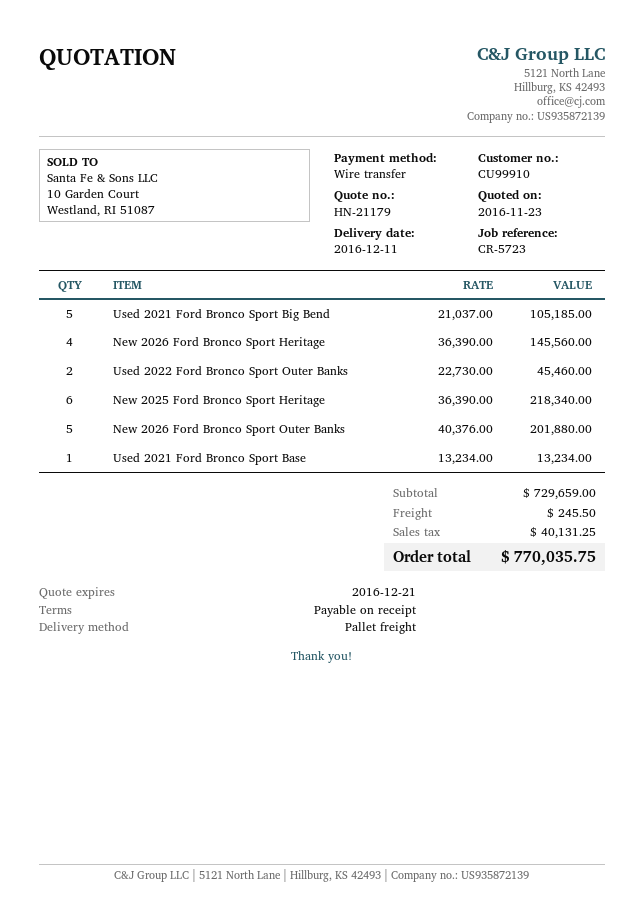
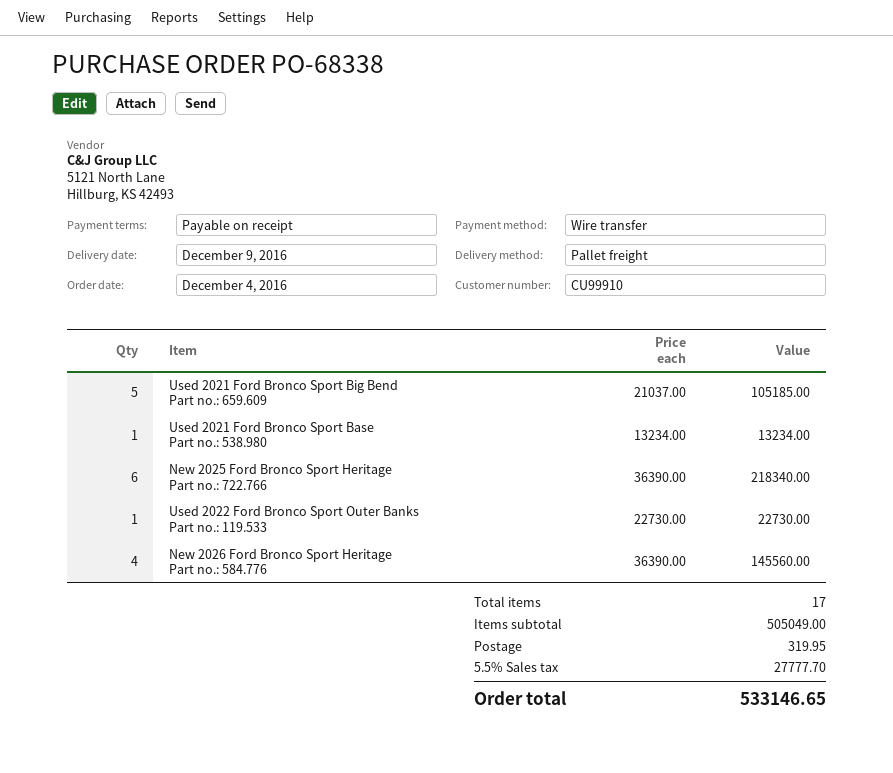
delivery date: 2016-12-11 -> 2016-12-09
Used 2022 Ford Bronco Sport Outer Banks: 2 x 22730.00 = 45460.00 -> 1 x 22730.00 = 22730.00
New 2026 Ford Bronco Sport Outer Banks: 5 x 40376.00 = 201880.00 -> none
subtotal: 729659.00 -> 505049.00
shipping: 245.50 -> 319.95
tax: 40131.25 -> 27777.70
total: 770035.75 -> 533146.65

